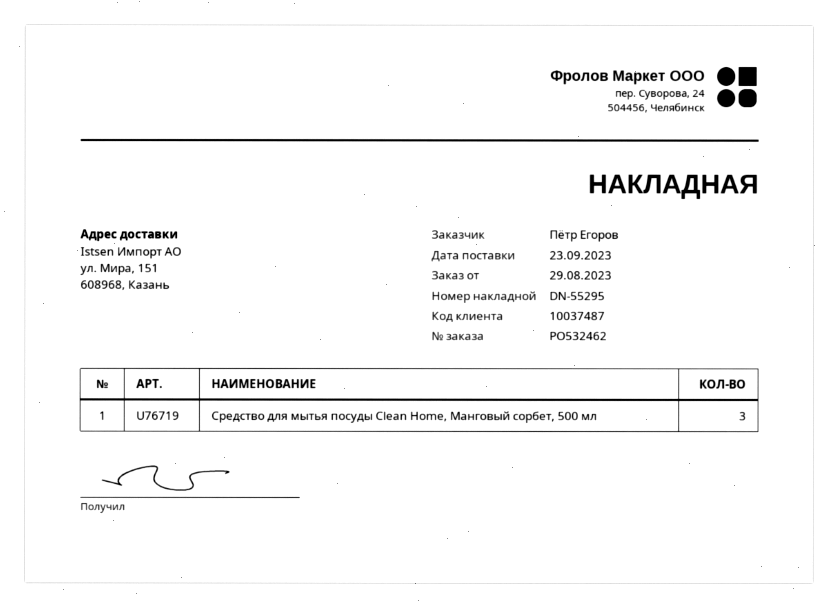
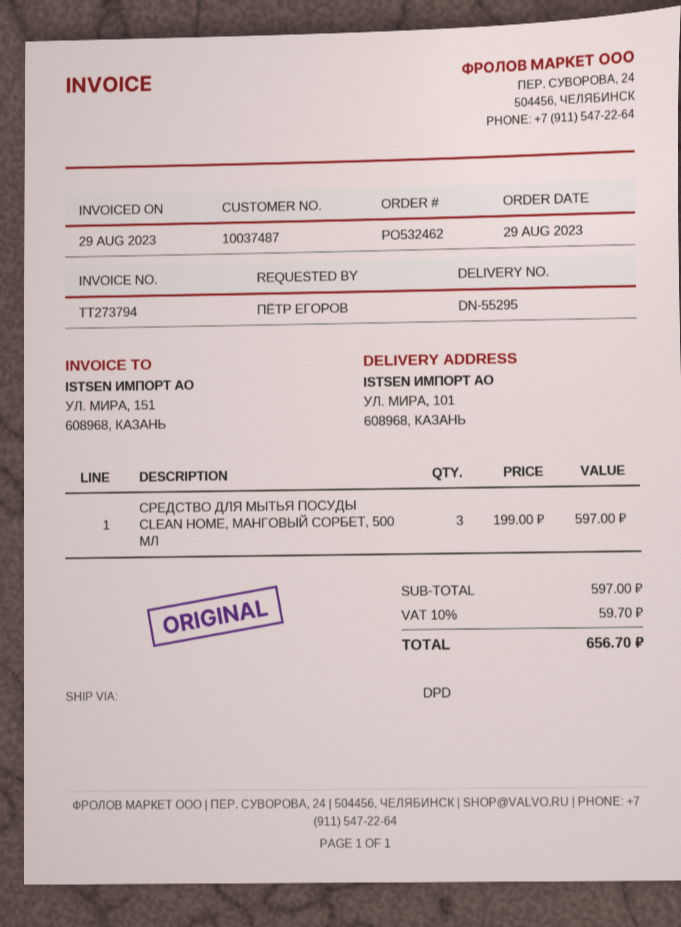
ship to: ул. Мира, 151, 608968, Казань -> УЛ. МИРА, 101, 608968, КАЗАНЬ

